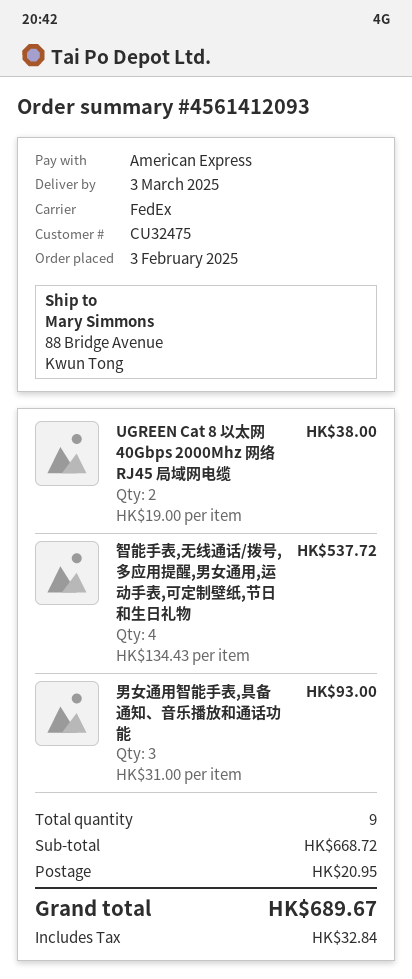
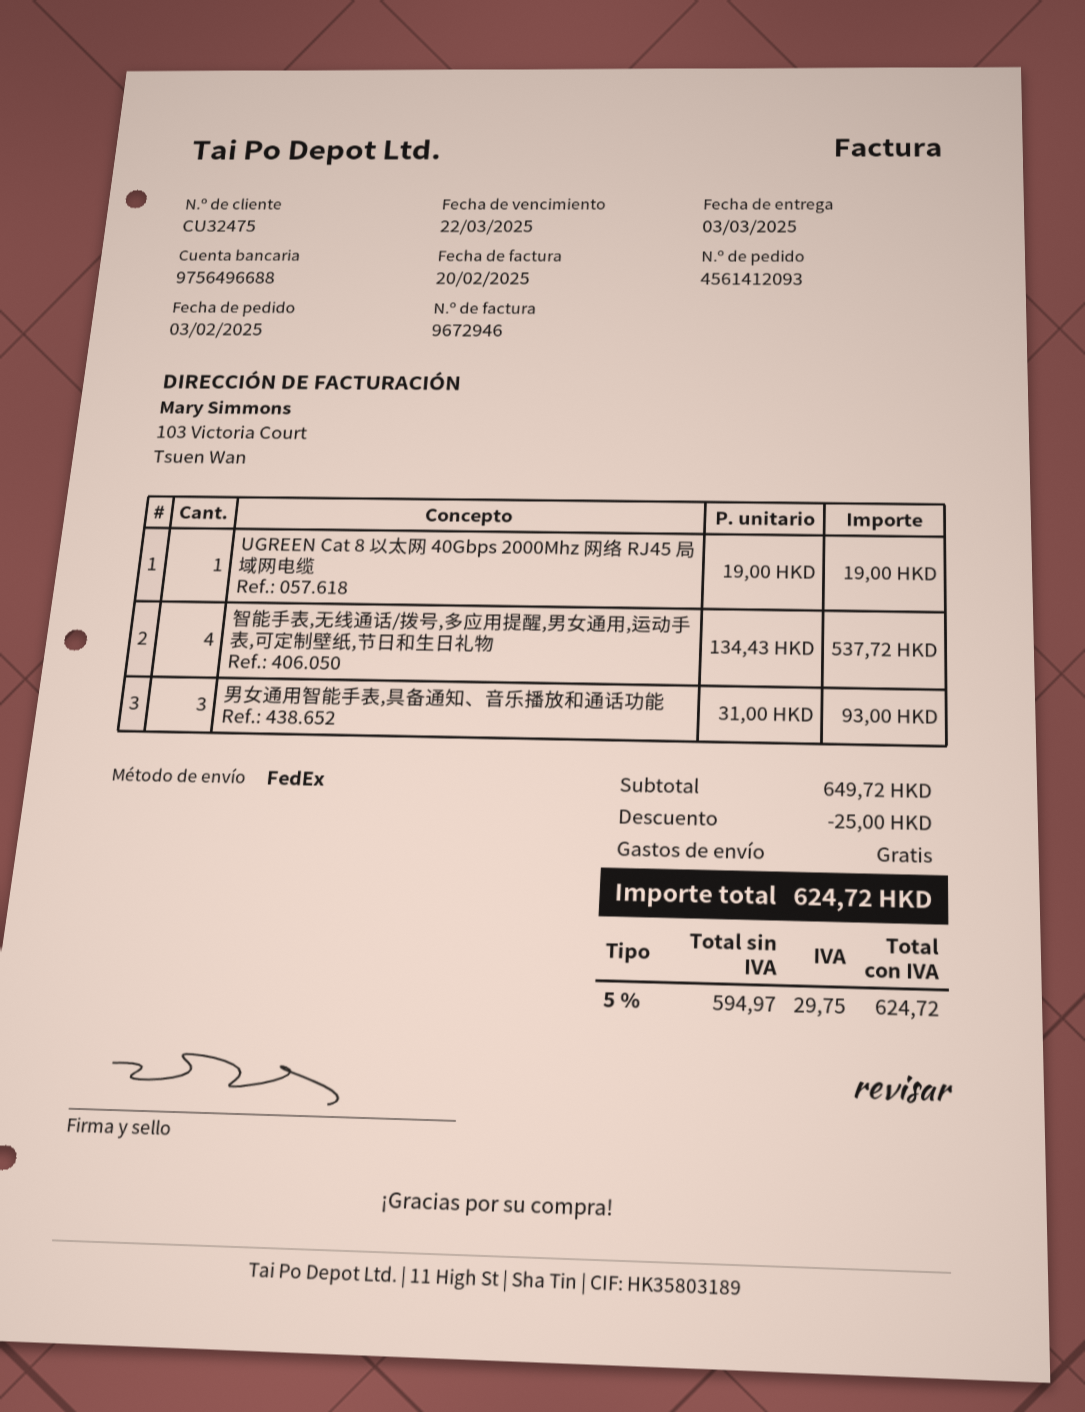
UGREEN Cat 8 以太网 40Gbps 2000Mhz 网络 RJ45 局域网电缆: 2 x 19.00 = 38.00 -> 1 x 19.00 = 19.00
subtotal: 668.72 -> 649.72
discount: none -> 25.00
shipping: 20.95 -> 0.00
tax: 32.84 -> 29.75
total: 689.67 -> 624.72

